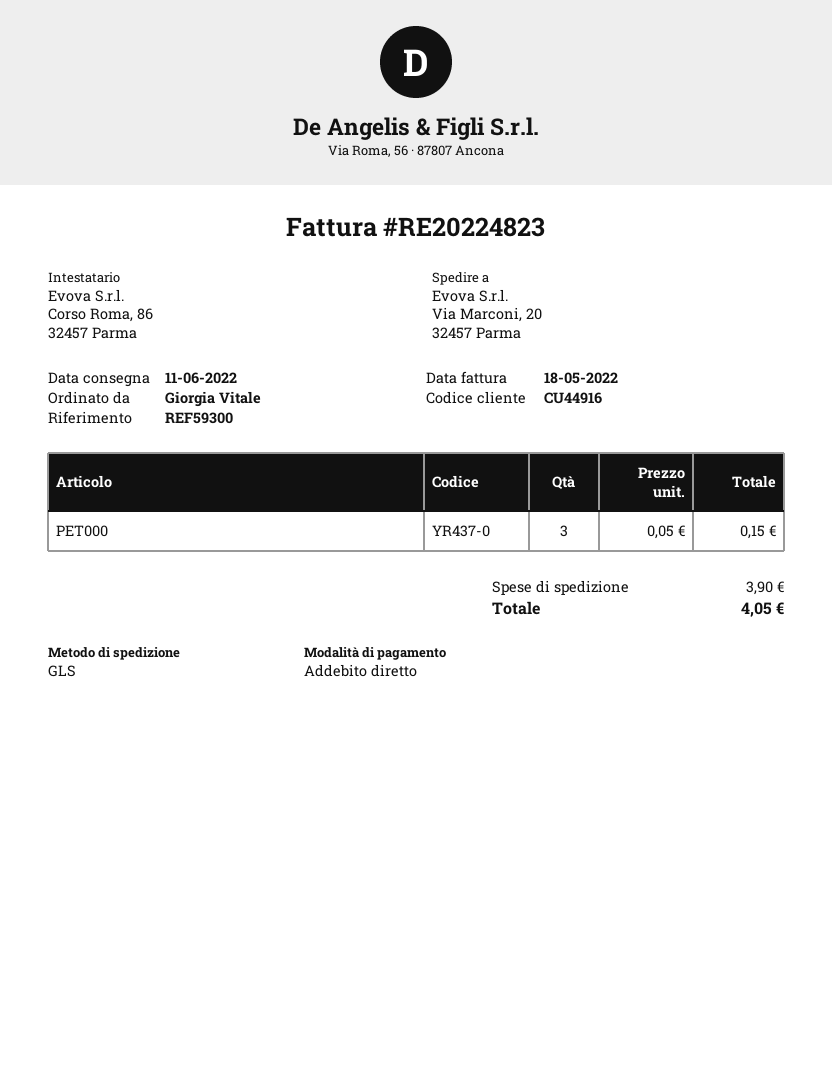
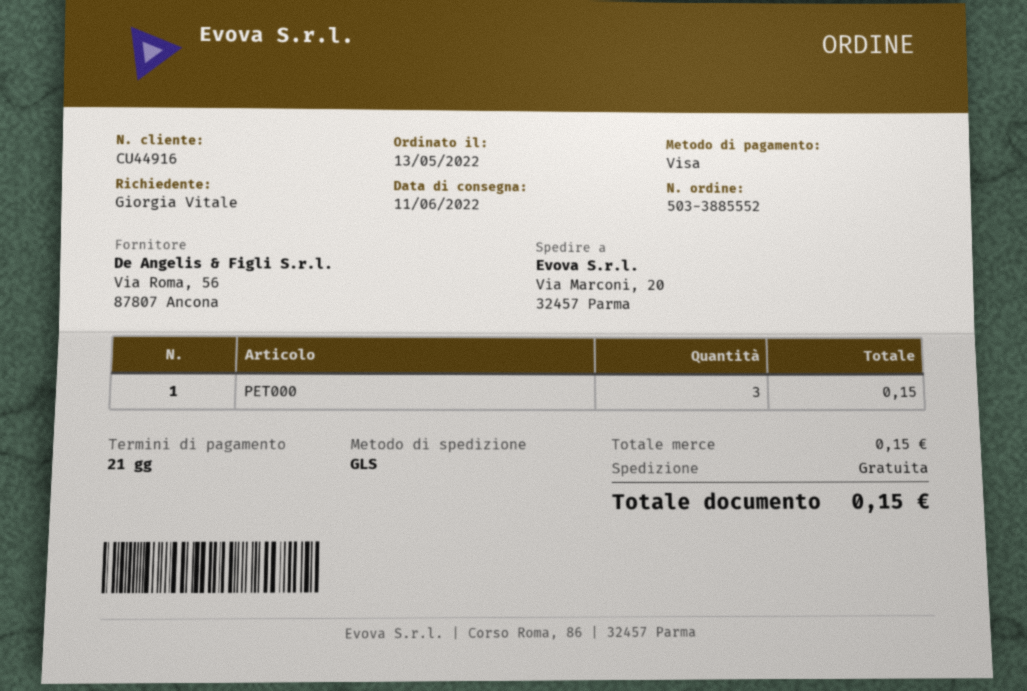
payment method: direct debit -> Visa
shipping: 3.90 -> 0.00
total: 4.05 -> 0.15

